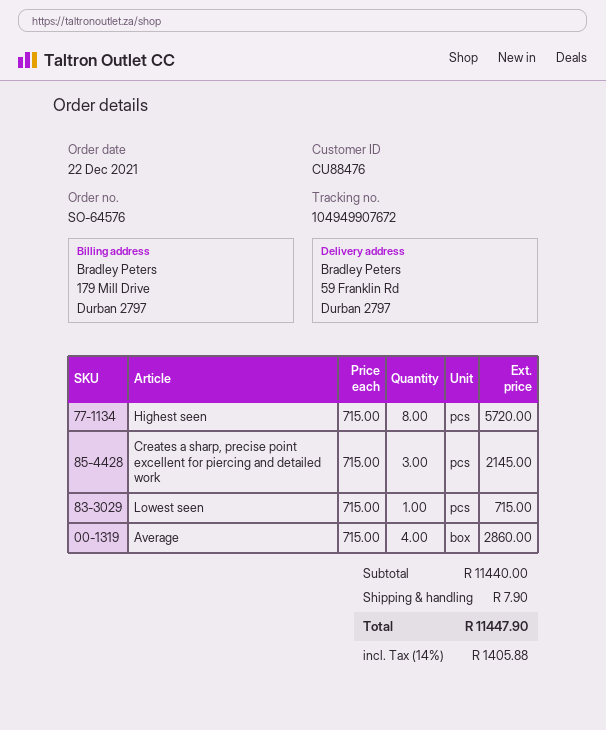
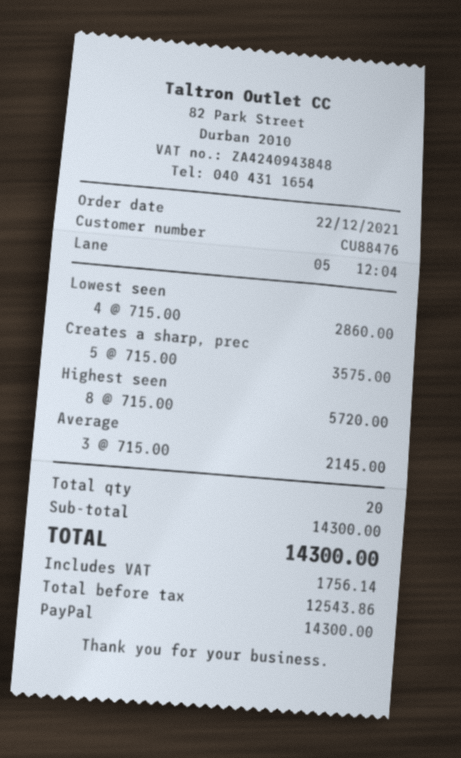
Creates a sharp, precise point excellent for piercing and detailed work: 3 x 715.00 = 2145.00 -> 5 x 715.00 = 3575.00
Lowest seen: 1 x 715.00 = 715.00 -> 4 x 715.00 = 2860.00
Average: 4 x 715.00 = 2860.00 -> 3 x 715.00 = 2145.00
subtotal: 11440.00 -> 14300.00
shipping: 7.90 -> none
tax: 1405.88 -> 1756.14
total: 11447.90 -> 14300.00

